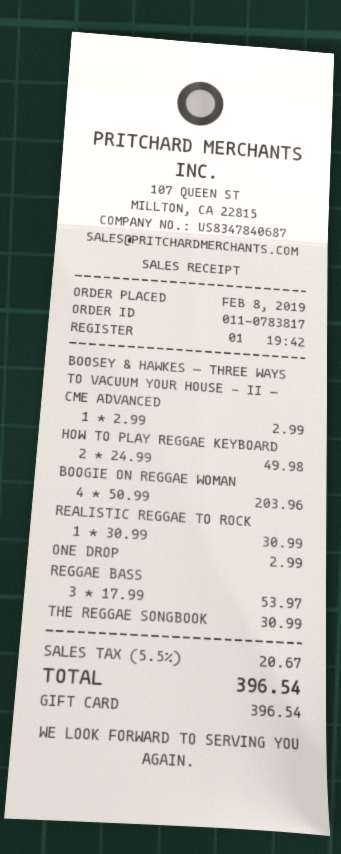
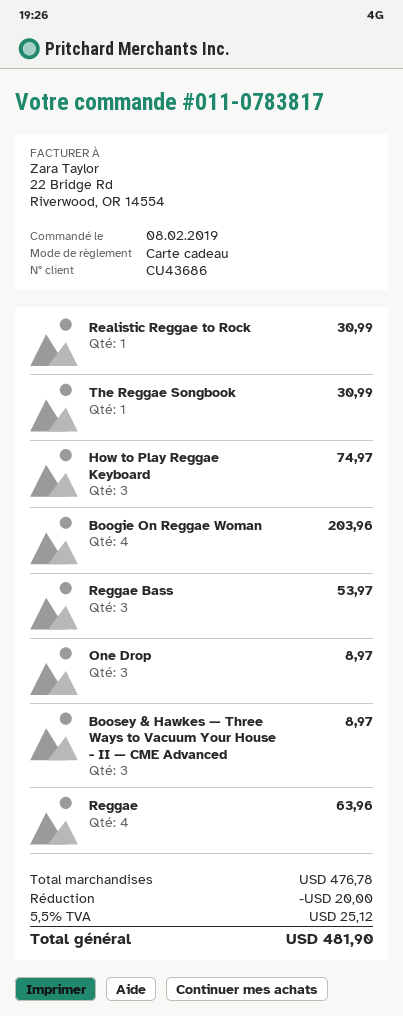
BOOSEY & HAWKES — THREE WAYS TO VACUUM YOUR HOUSE - II — CME ADVANCED: 1 for 2.99 -> 3 for 8.97
HOW TO PLAY REGGAE KEYBOARD: 2 for 49.98 -> 3 for 74.97
ONE DROP: 1 for 2.99 -> 3 for 8.97
Reggae: none -> 4 for 63.96
discount: none -> 20.00
tax: 5.5% = 20.67 -> 5.5% = 25.12
total: 396.54 -> 481.90

